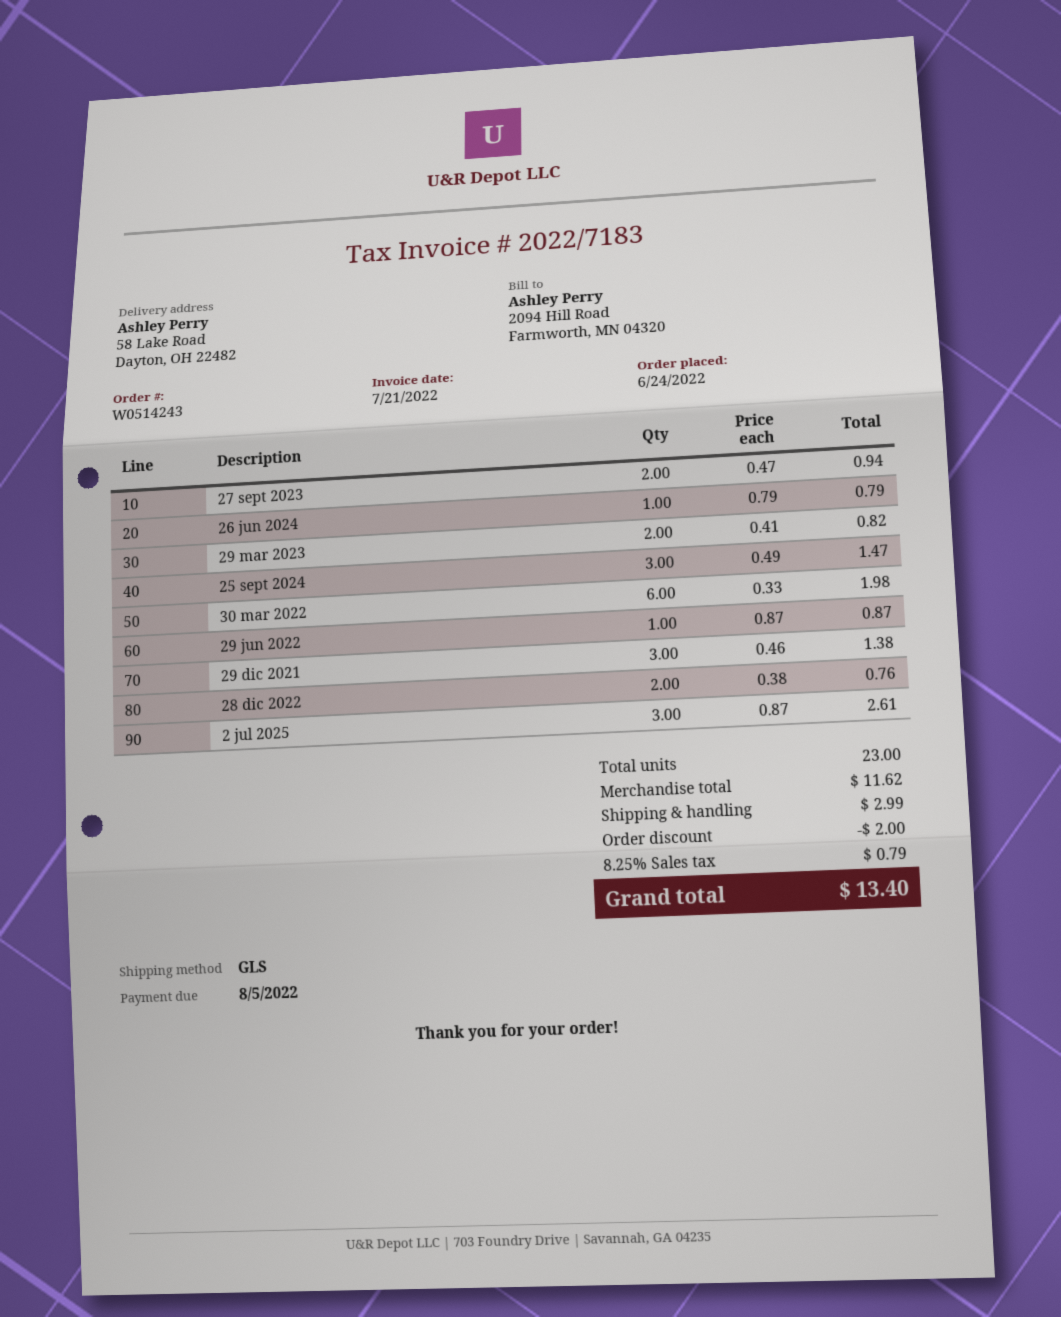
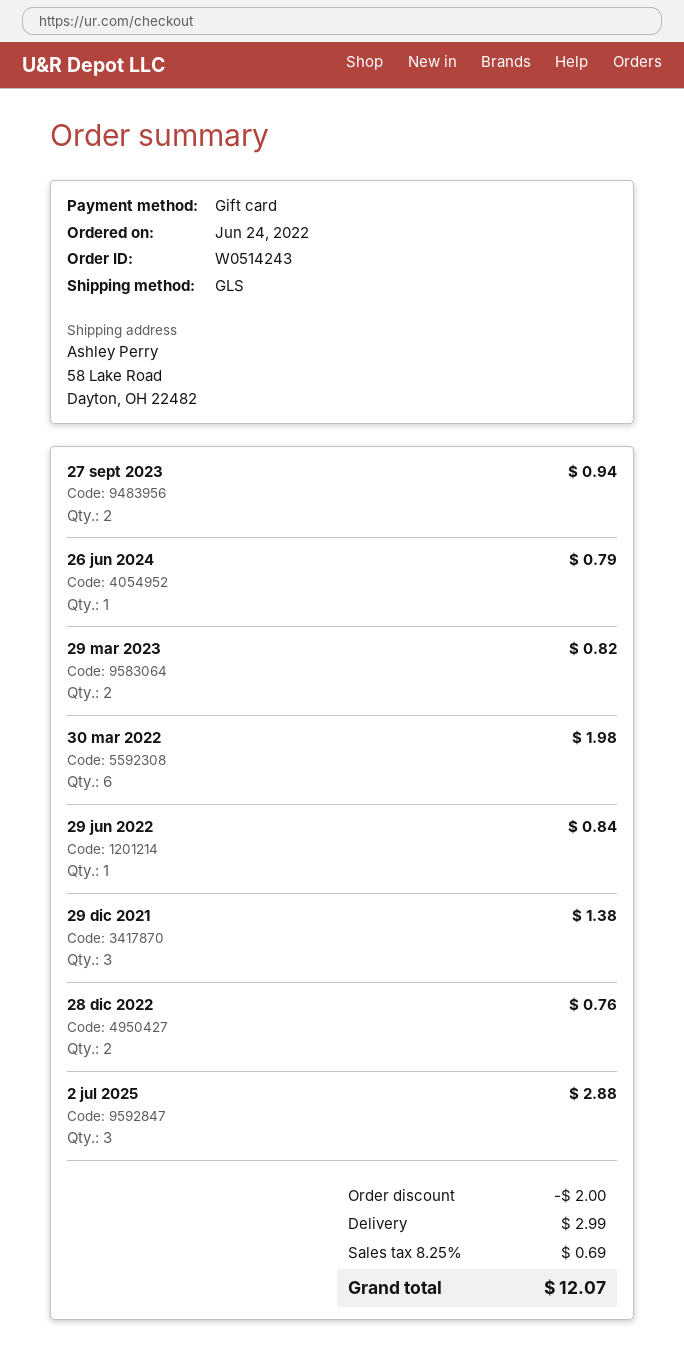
25 sept 2024: 3 for 1.47 -> none
29 jun 2022: 1 for 0.87 -> 1 for 0.84
2 jul 2025: 3 for 2.61 -> 3 for 2.88
tax: 8.25% = 0.79 -> 8.25% = 0.69
total: 13.40 -> 12.07

